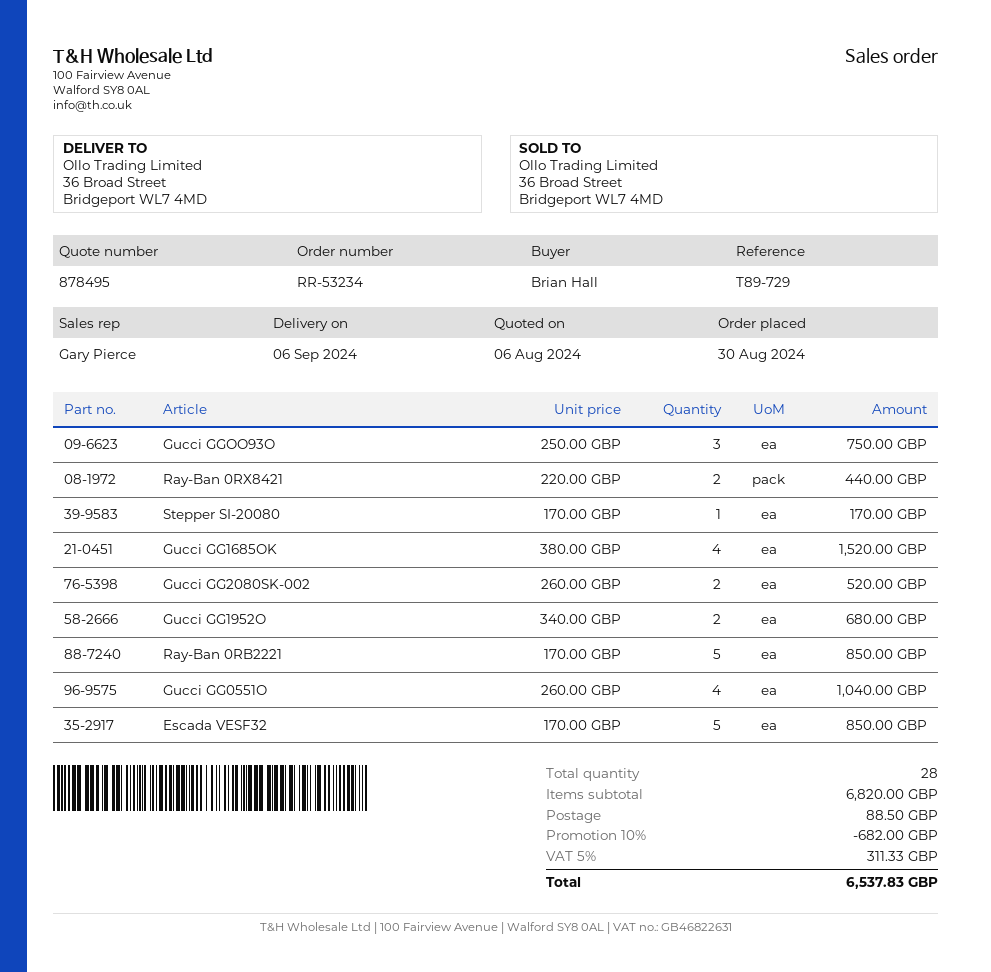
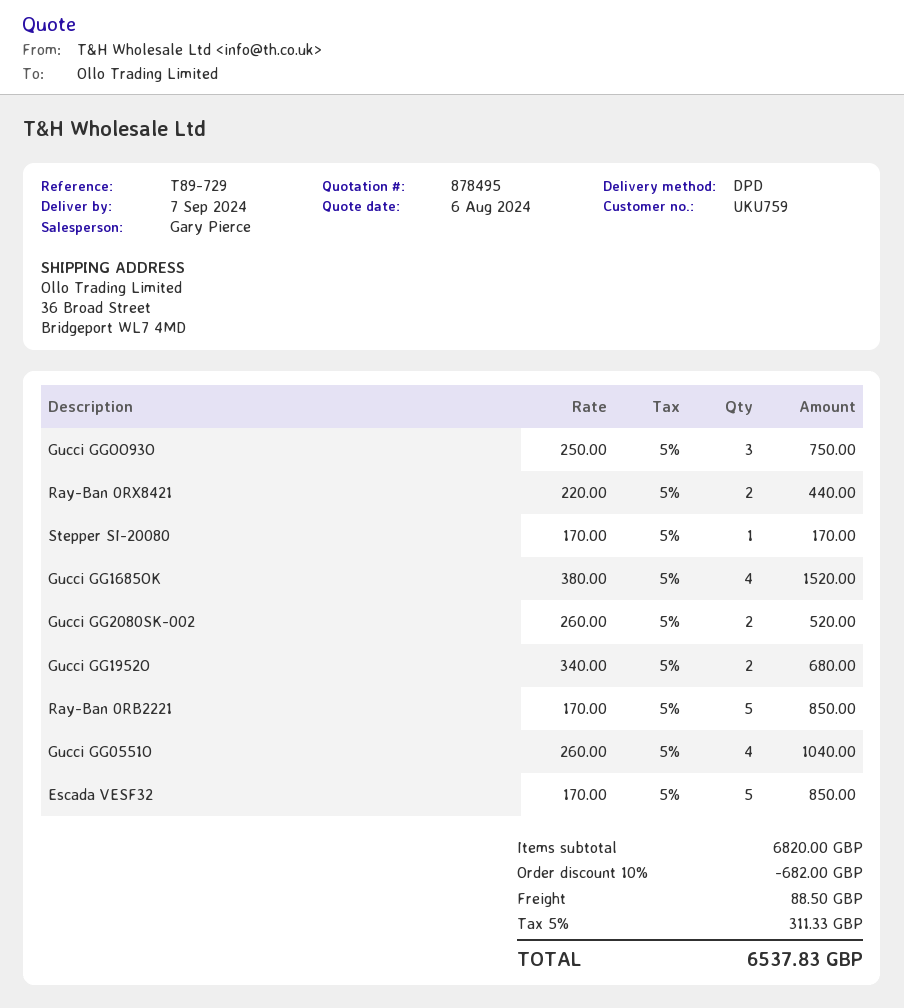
delivery date: 2024-09-06 -> 2024-09-07

